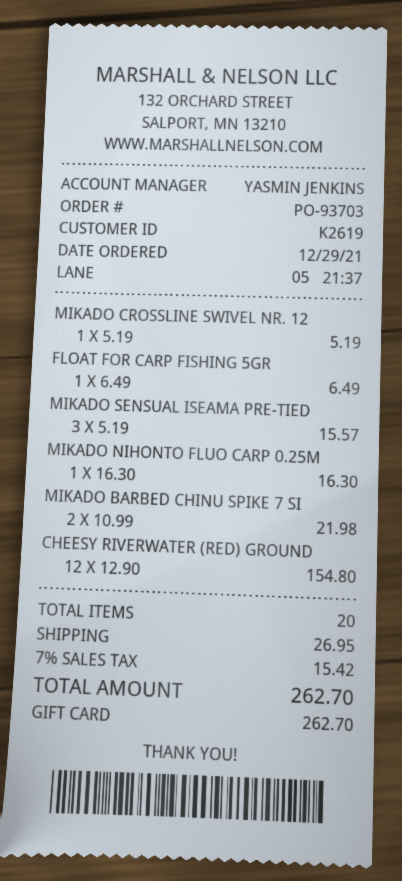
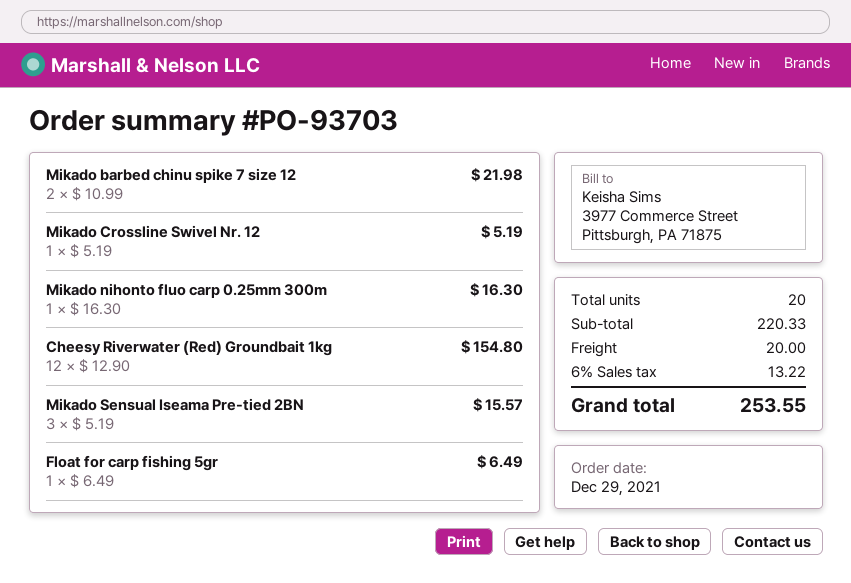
shipping: 26.95 -> 20.00
tax: 7% = 15.42 -> 6% = 13.22
total: 262.70 -> 253.55

